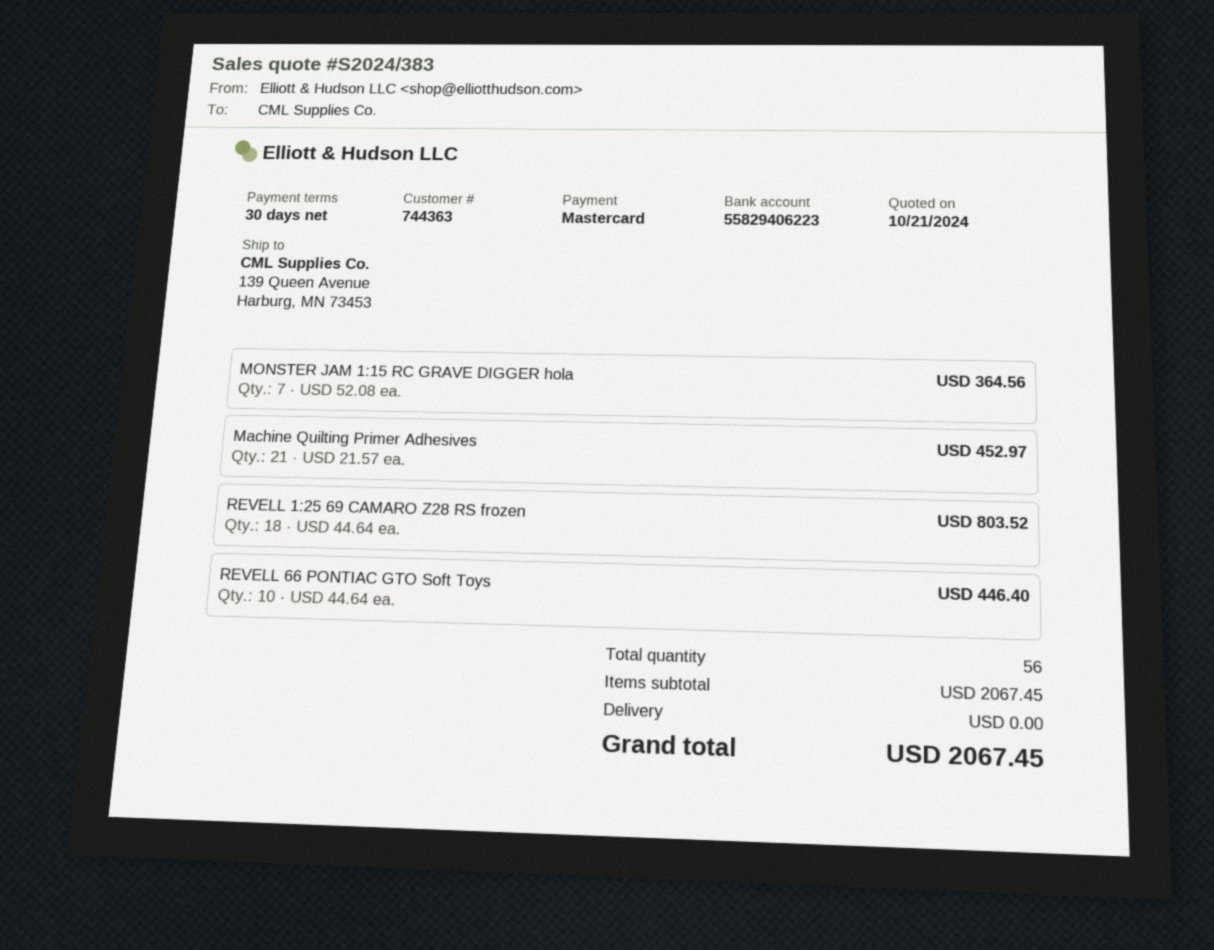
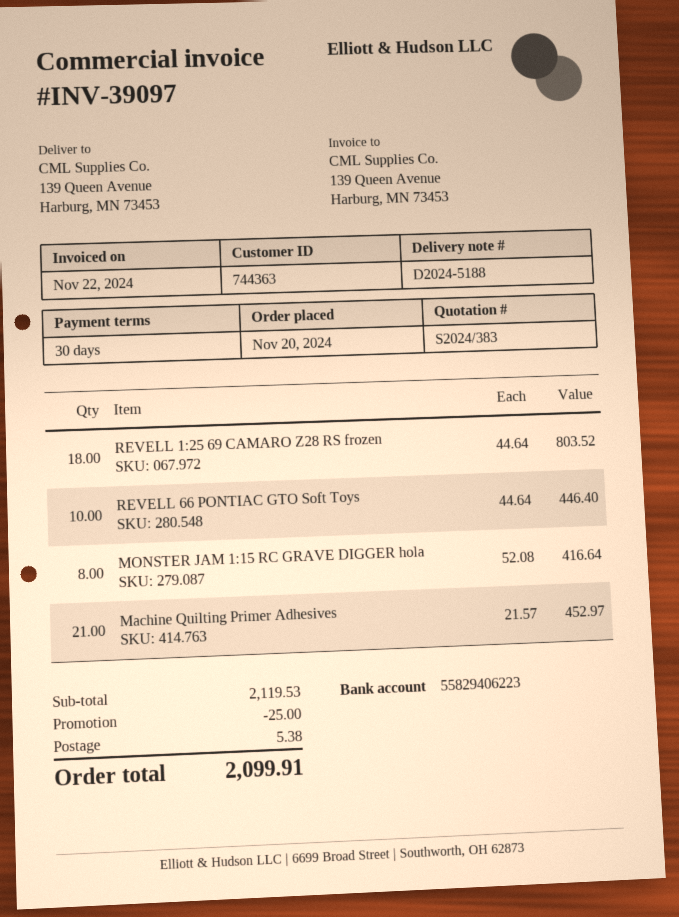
MONSTER JAM 1:15 RC GRAVE DIGGER hola: 7 x 52.08 = 364.56 -> 8 x 52.08 = 416.64
subtotal: 2067.45 -> 2119.53
discount: none -> 25.00
shipping: 0.00 -> 5.38
total: 2067.45 -> 2099.91

